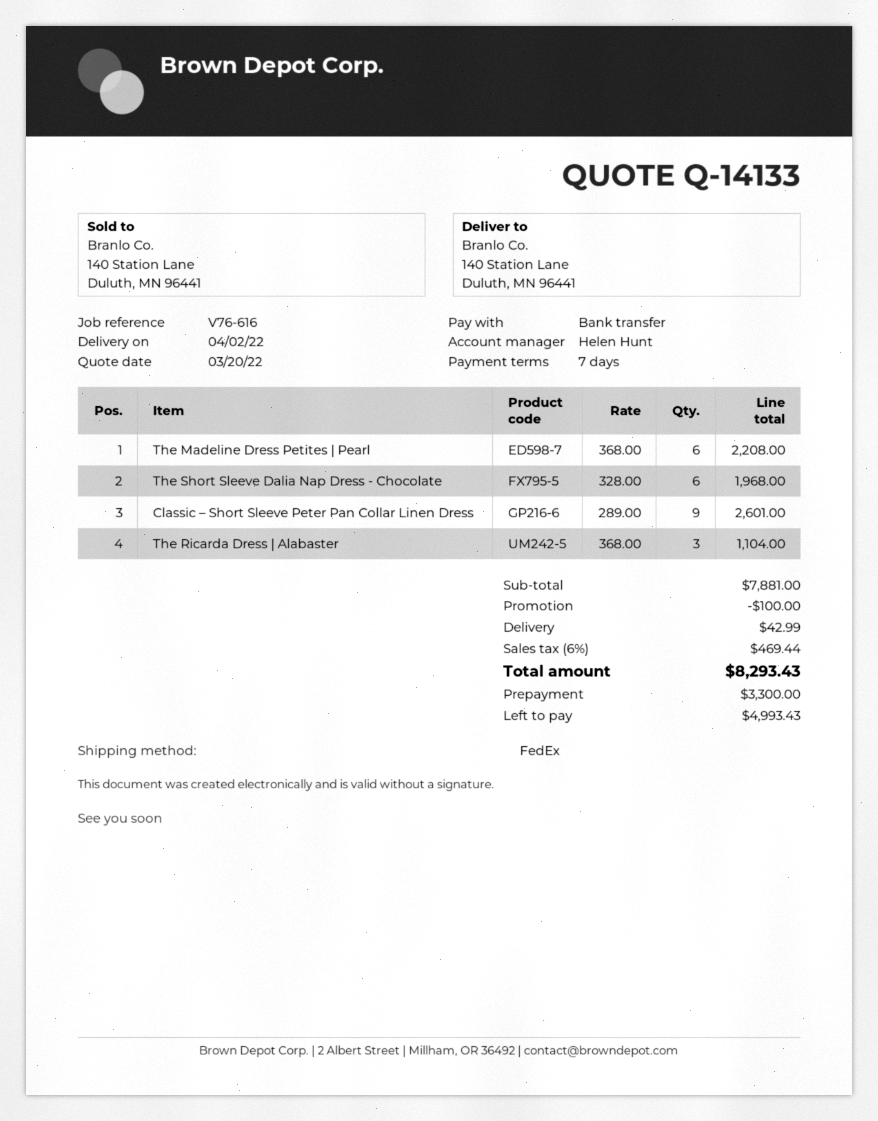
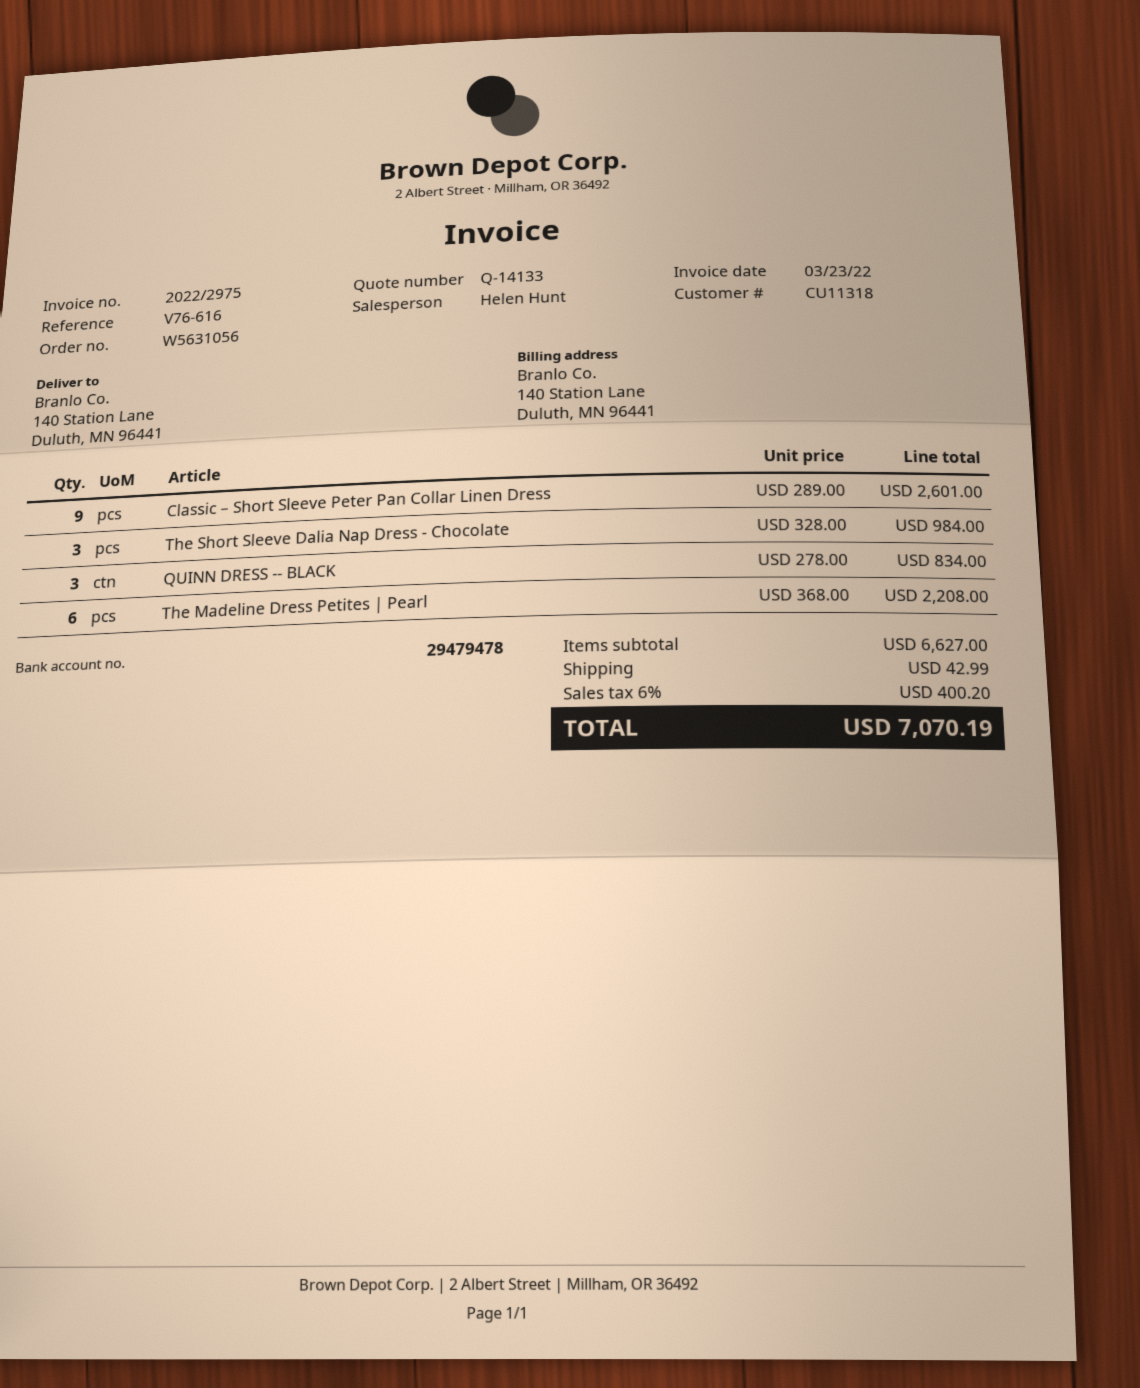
The Short Sleeve Dalia Nap Dress - Chocolate: 6 x 328.00 = 1968.00 -> 3 x 328.00 = 984.00
The Ricarda Dress | Alabaster: 3 x 368.00 = 1104.00 -> none
QUINN DRESS -- BLACK: none -> 3 x 278.00 = 834.00
subtotal: 7881.00 -> 6627.00
discount: 100.00 -> none
tax: 6% = 469.44 -> 6% = 400.20
total: 8293.43 -> 7070.19

